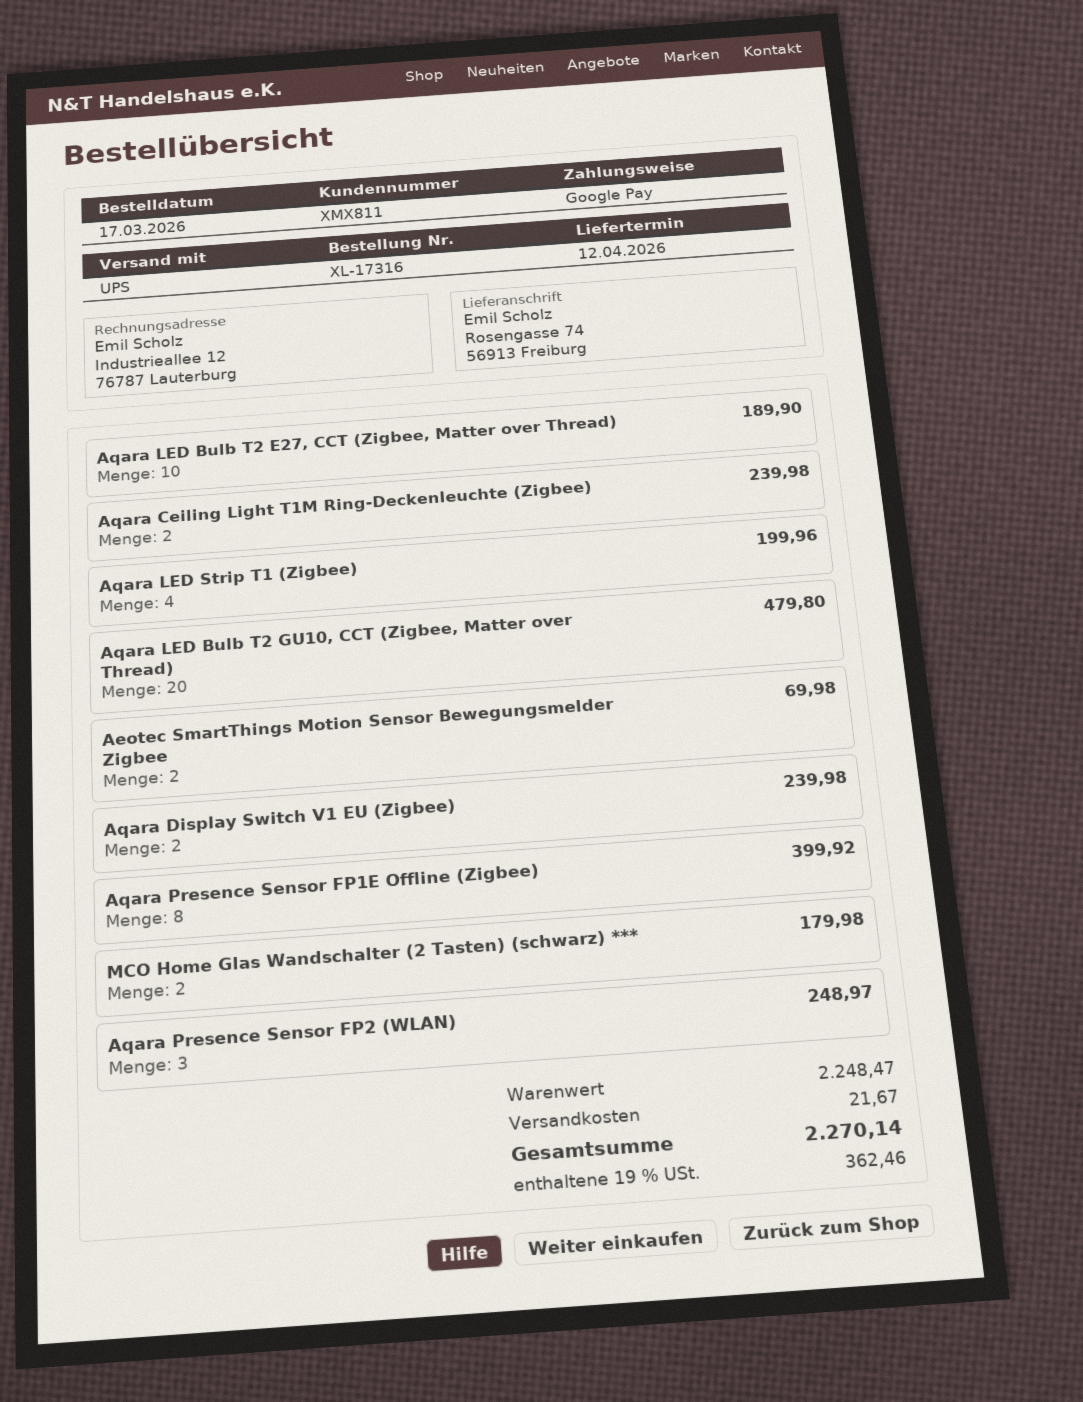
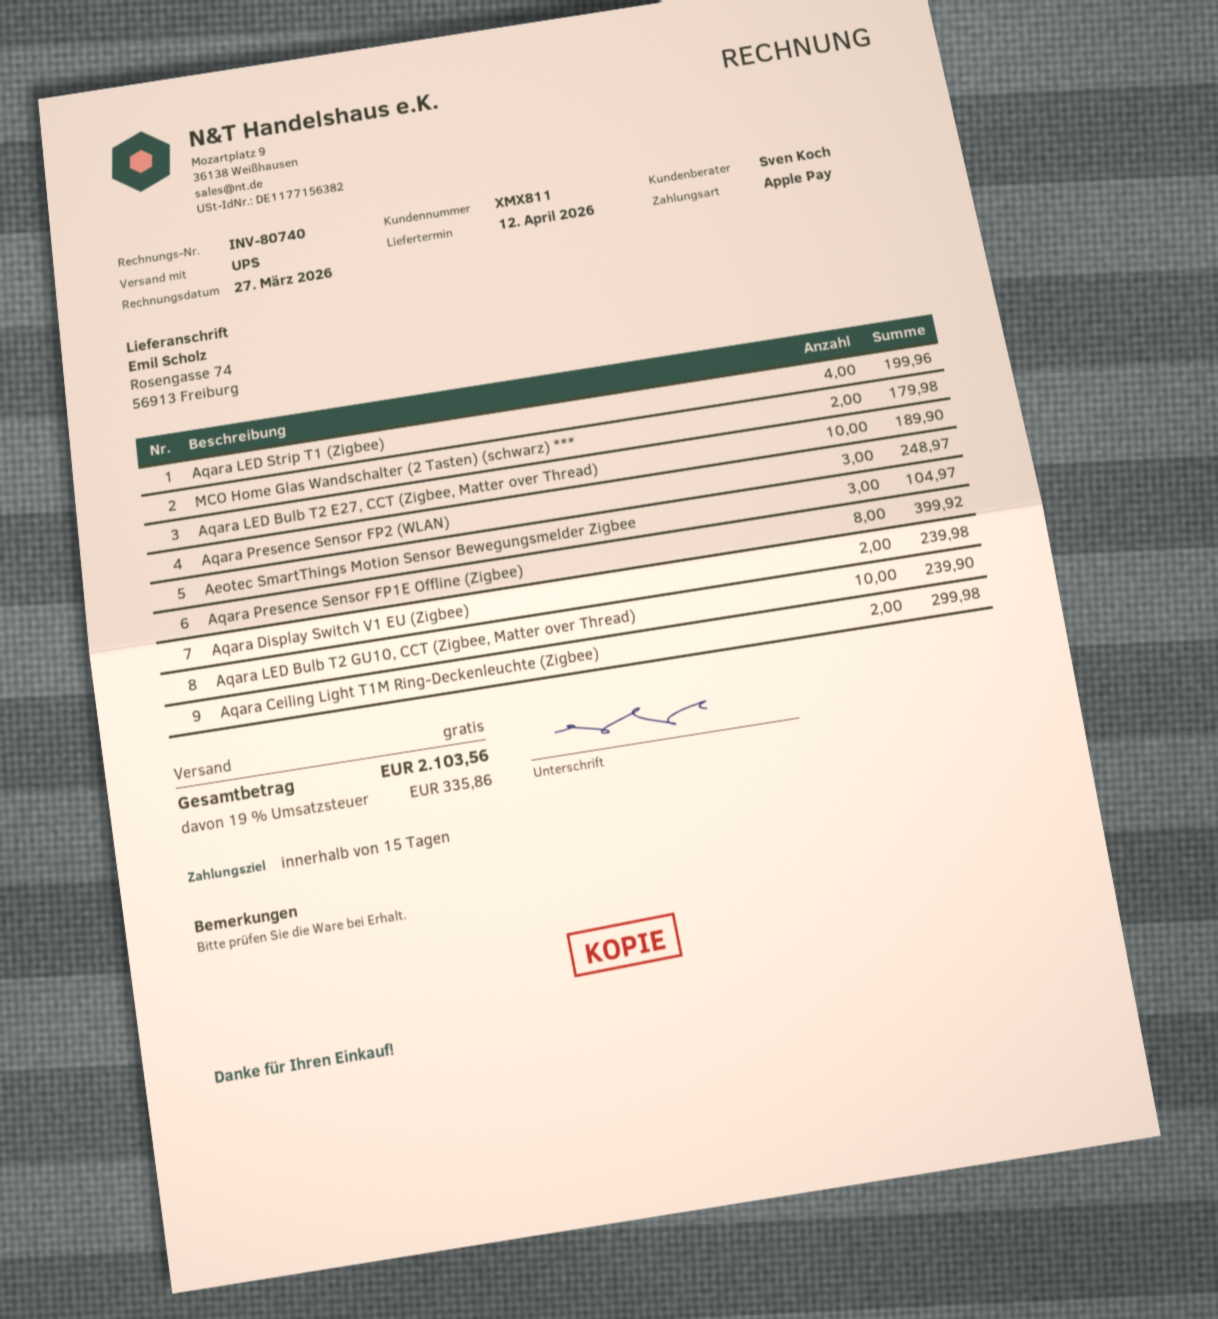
payment method: Google Pay -> Apple Pay
Aqara Ceiling Light T1M Ring-Deckenleuchte (Zigbee): 2 for 239.98 -> 2 for 299.98
Aqara LED Bulb T2 GU10, CCT (Zigbee, Matter over Thread): 20 for 479.80 -> 10 for 239.90
Aeotec SmartThings Motion Sensor Bewegungsmelder Zigbee: 2 for 69.98 -> 3 for 104.97
shipping: 21.67 -> 0.00
tax: 19% = 362.46 -> 19% = 335.86
total: 2270.14 -> 2103.56

